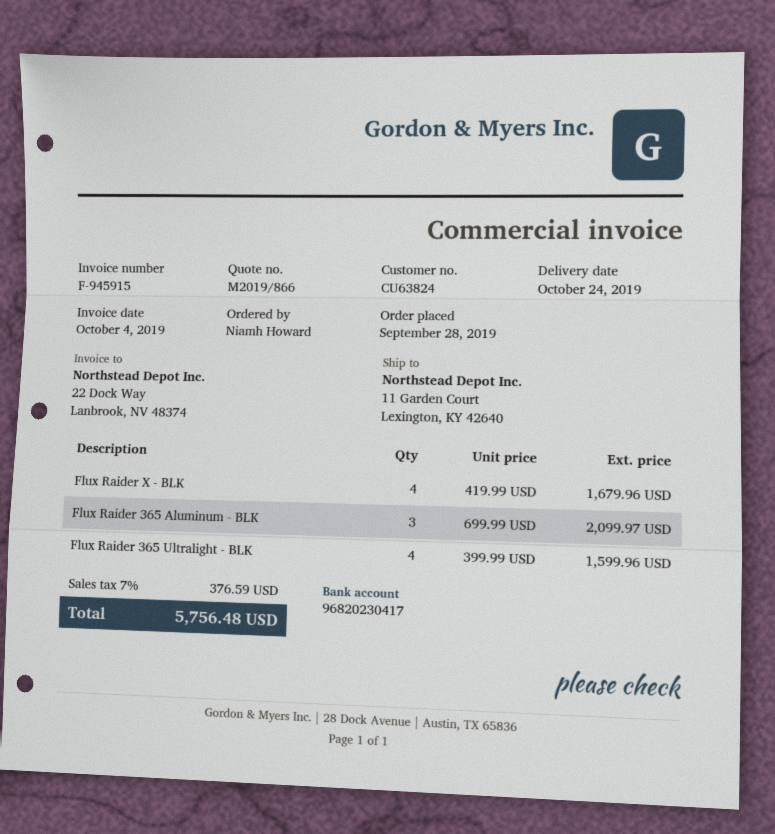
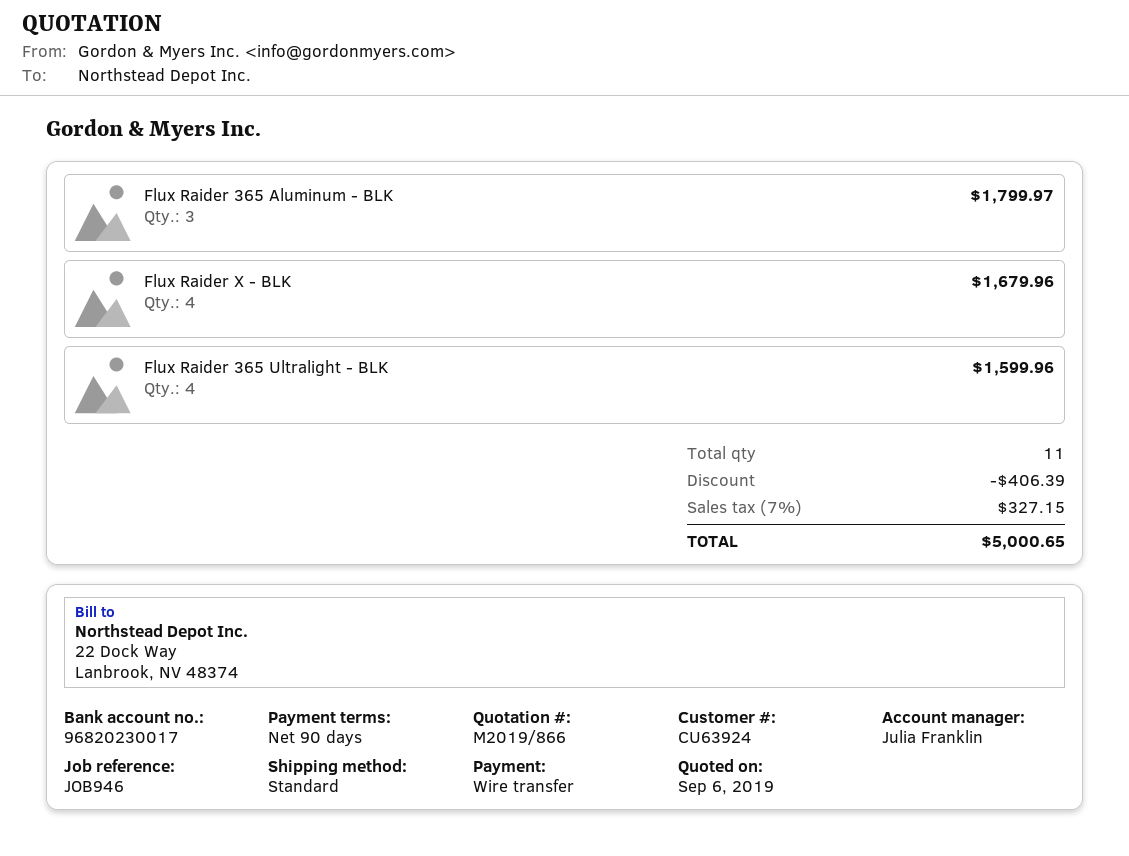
customer number: CU63824 -> CU63924
bank account: 96820230417 -> 96820230017
Flux Raider 365 Aluminum - BLK: 3 for 2099.97 -> 3 for 1799.97
discount: none -> 406.39
tax: 7% = 376.59 -> 7% = 327.15
total: 5756.48 -> 5000.65

